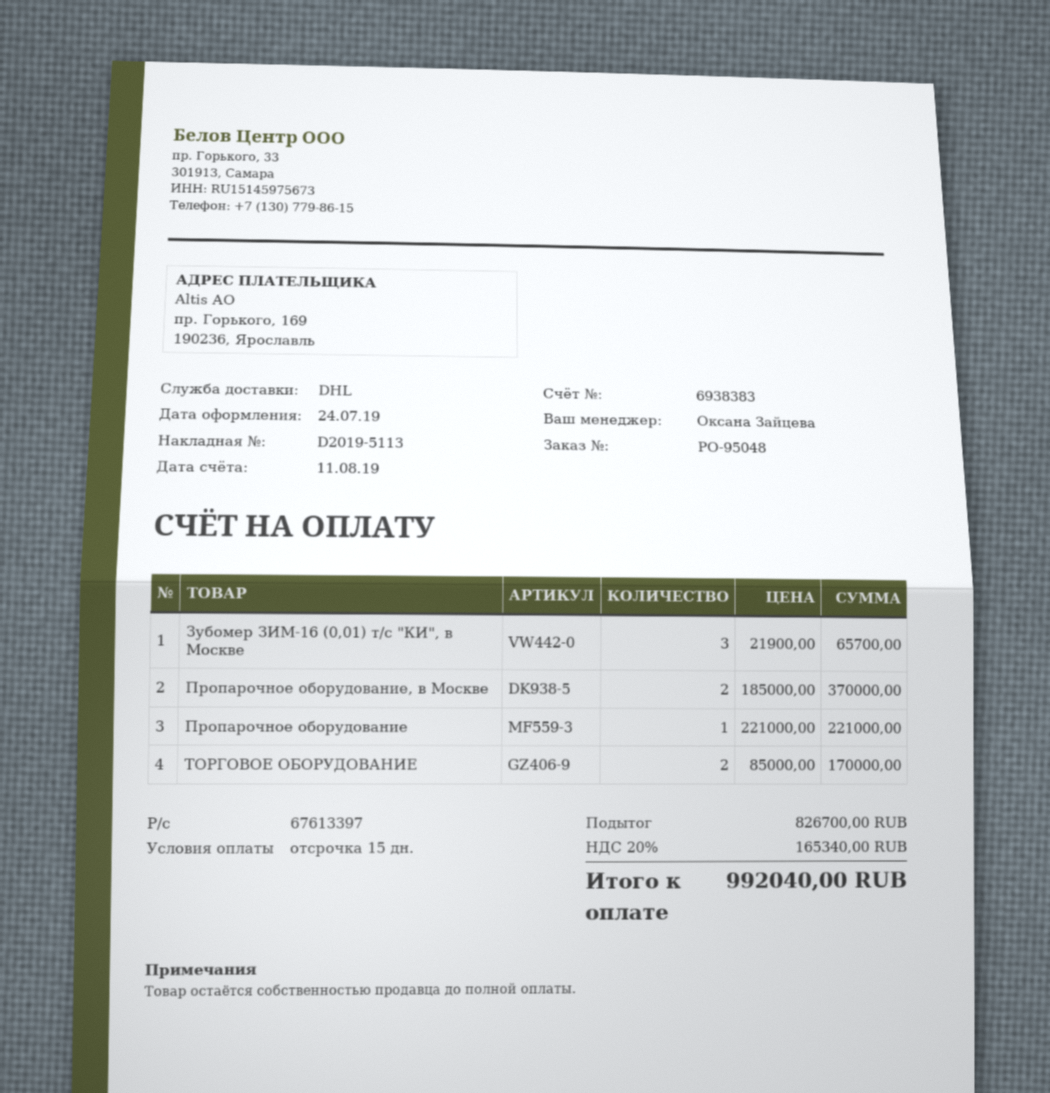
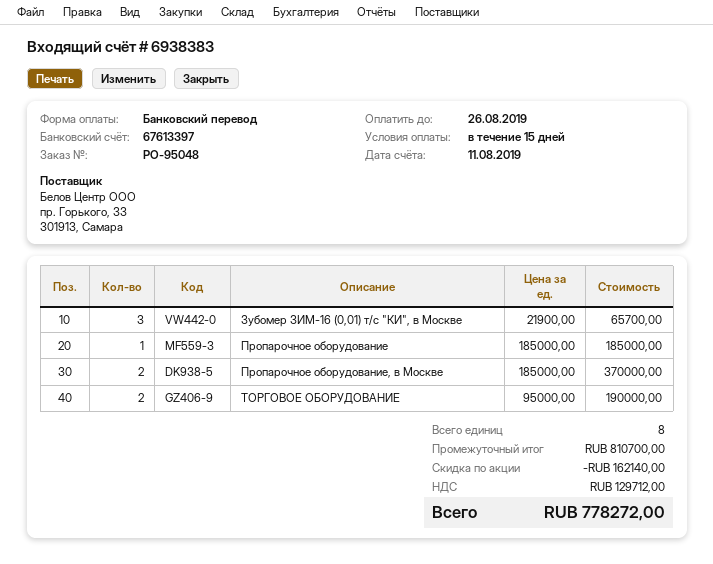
Пропарочное оборудование: 1 x 221000.00 = 221000.00 -> 1 x 185000.00 = 185000.00
ТОРГОВОЕ ОБОРУДОВАНИЕ: 2 x 85000.00 = 170000.00 -> 2 x 95000.00 = 190000.00
subtotal: 826700.00 -> 810700.00
discount: none -> 162140.00
tax: 165340.00 -> 129712.00
total: 992040.00 -> 778272.00

